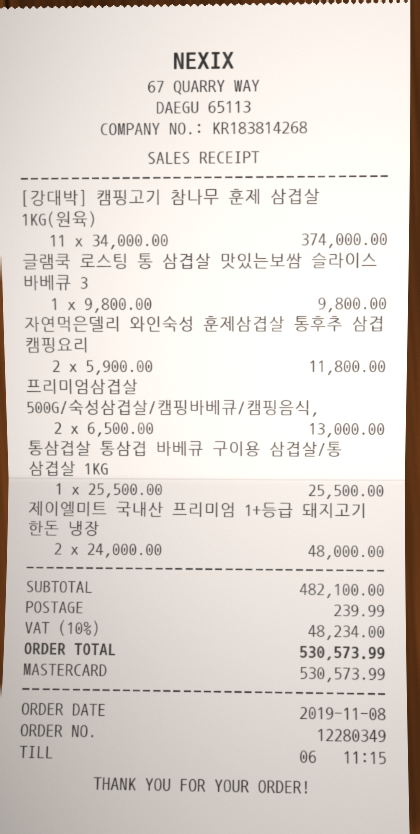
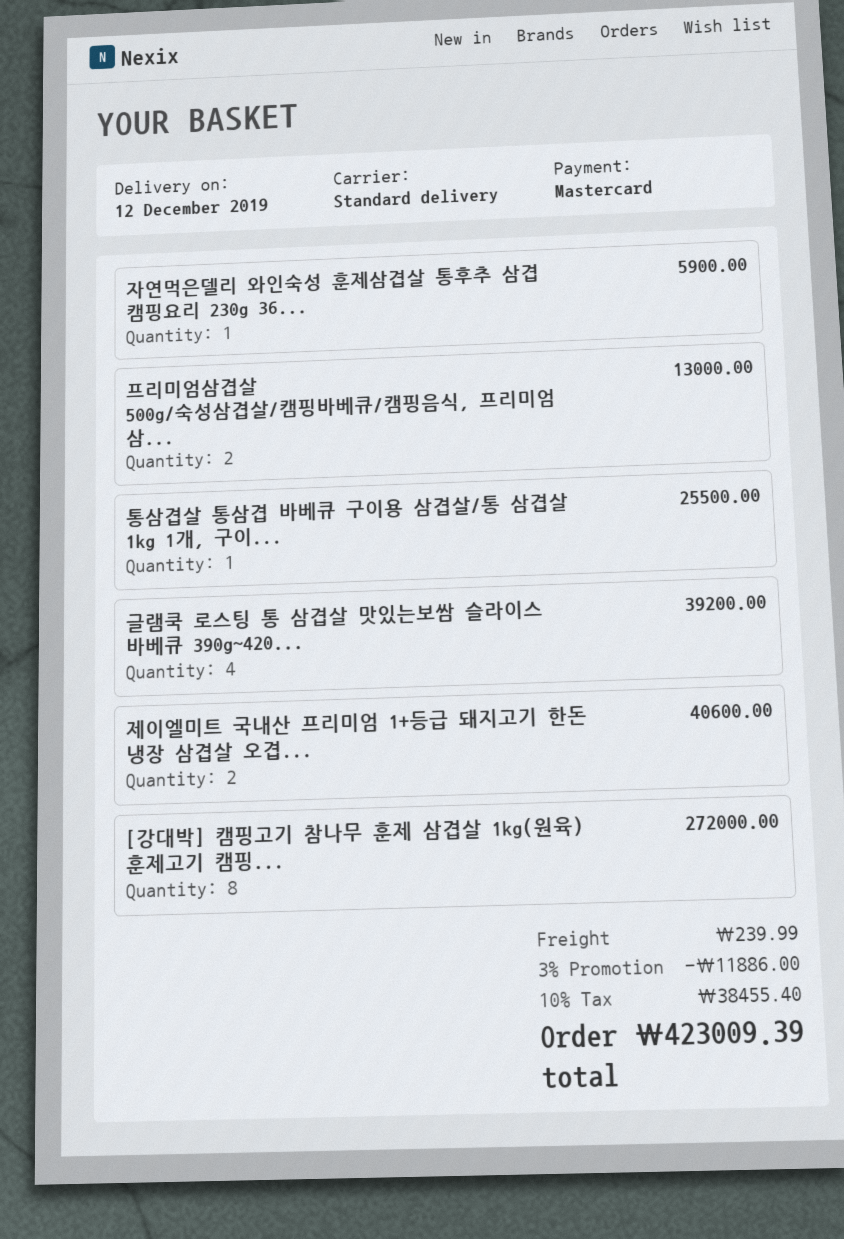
[강대박] 캠핑고기 참나무 훈제 삼겹살 1KG(원육): 11 for 374000.00 -> 8 for 272000.00
글램쿡 로스팅 통 삼겹살 맛있는보쌈 슬라이스 바베큐 3: 1 for 9800.00 -> 4 for 39200.00
자연먹은델리 와인숙성 훈제삼겹살 통후추 삼겹 캠핑요리: 2 for 11800.00 -> 1 for 5900.00
제이엘미트 국내산 프리미엄 1+등급 돼지고기 한돈 냉장: 2 for 48000.00 -> 2 for 40600.00
discount: none -> 3% = 11886.00
tax: 10% = 48234.00 -> 10% = 38455.40
total: 530573.99 -> 423009.39

